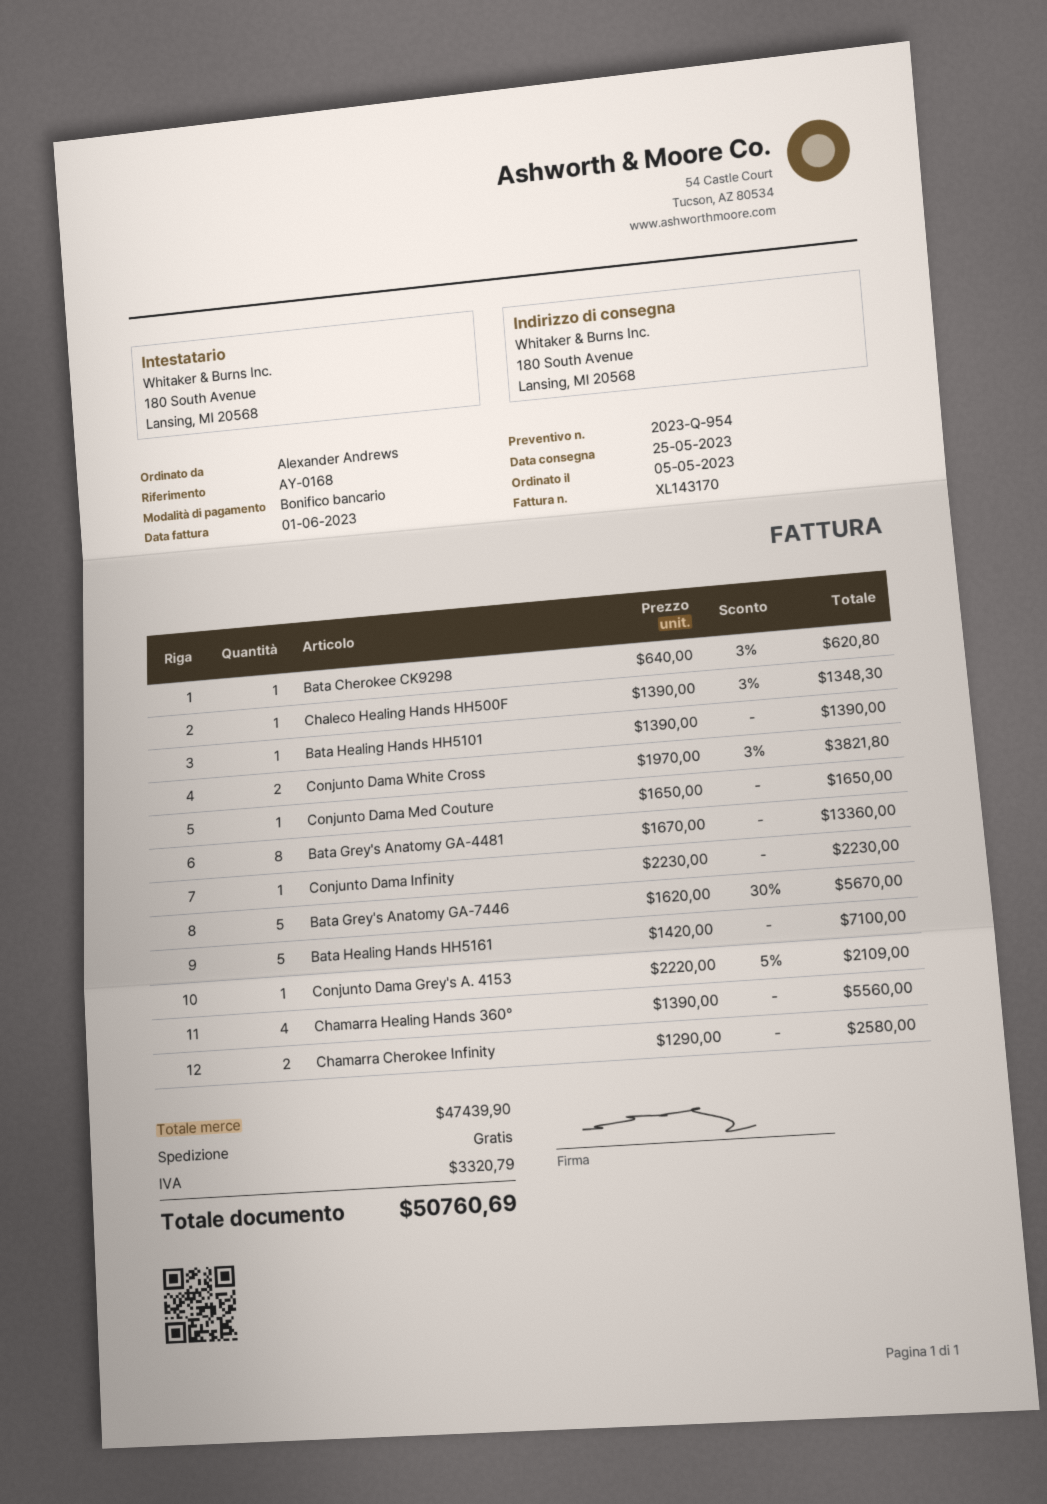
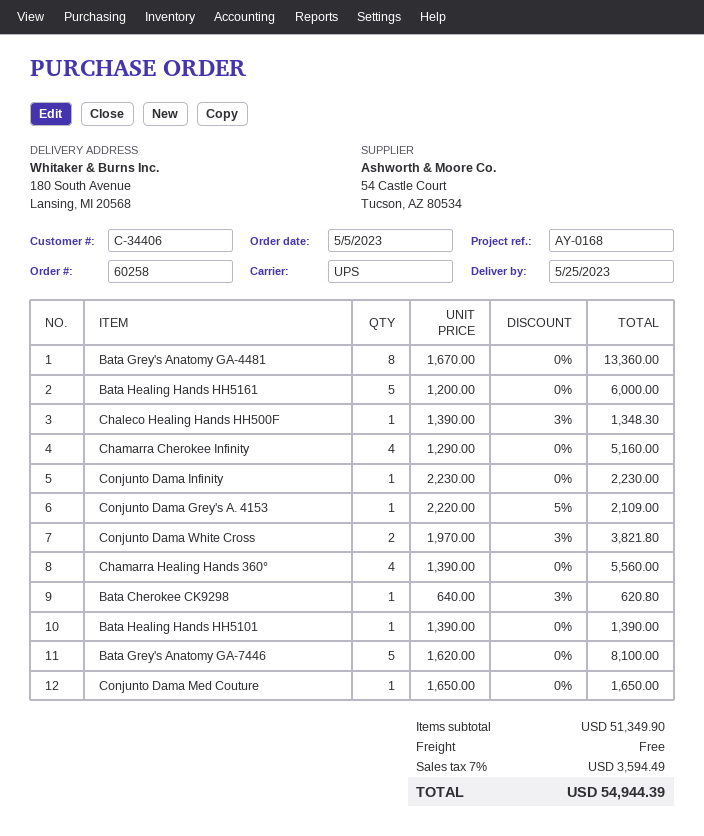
Bata Grey's Anatomy GA-7446: 5 x 1620.00 - 30% = 5670.00 -> 5 x 1620.00 = 8100.00
Bata Healing Hands HH5161: 5 x 1420.00 = 7100.00 -> 5 x 1200.00 = 6000.00
Chamarra Cherokee Infinity: 2 x 1290.00 = 2580.00 -> 4 x 1290.00 = 5160.00
subtotal: 47439.90 -> 51349.90
tax: 3320.79 -> 3594.49
total: 50760.69 -> 54944.39

